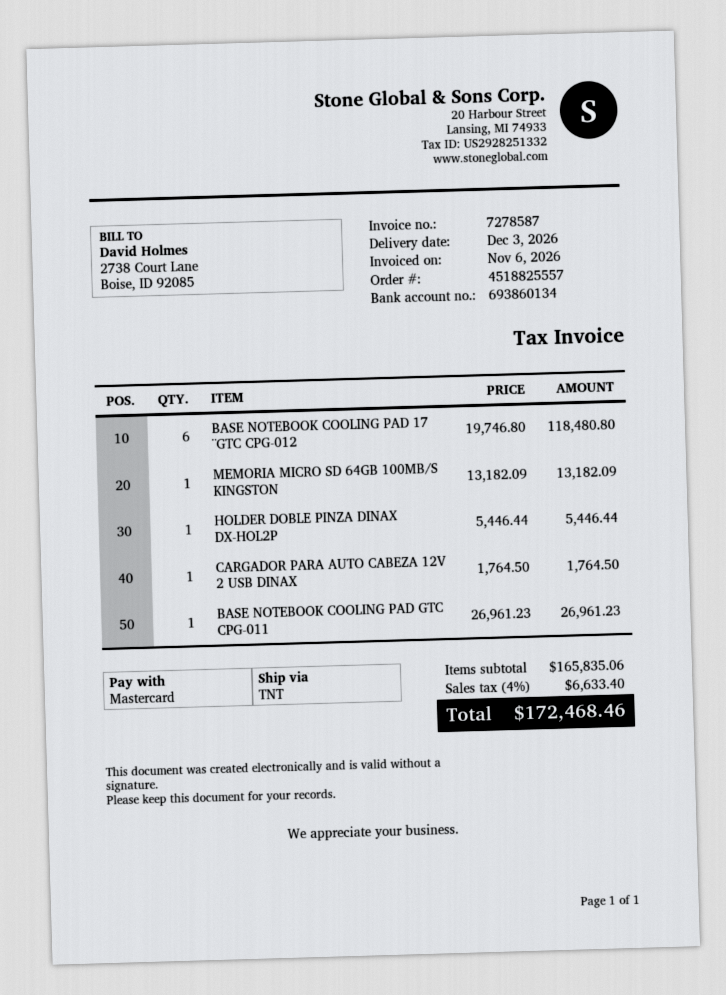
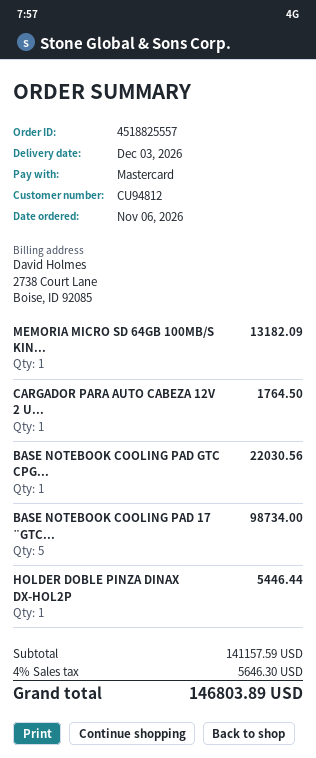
BASE NOTEBOOK COOLING PAD 17 ¨GTC CPG-012: 6 for 118480.80 -> 5 for 98734.00
BASE NOTEBOOK COOLING PAD GTC CPG-011: 1 for 26961.23 -> 1 for 22030.56
subtotal: 165835.06 -> 141157.59
tax: 4% = 6633.40 -> 4% = 5646.30
total: 172468.46 -> 146803.89

